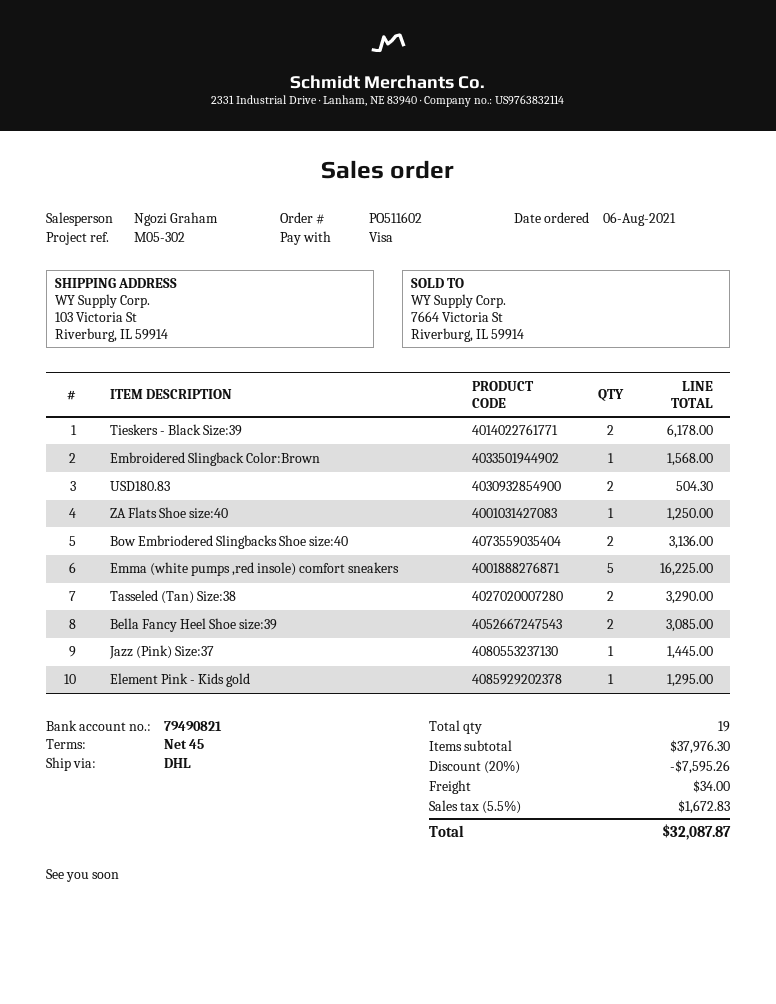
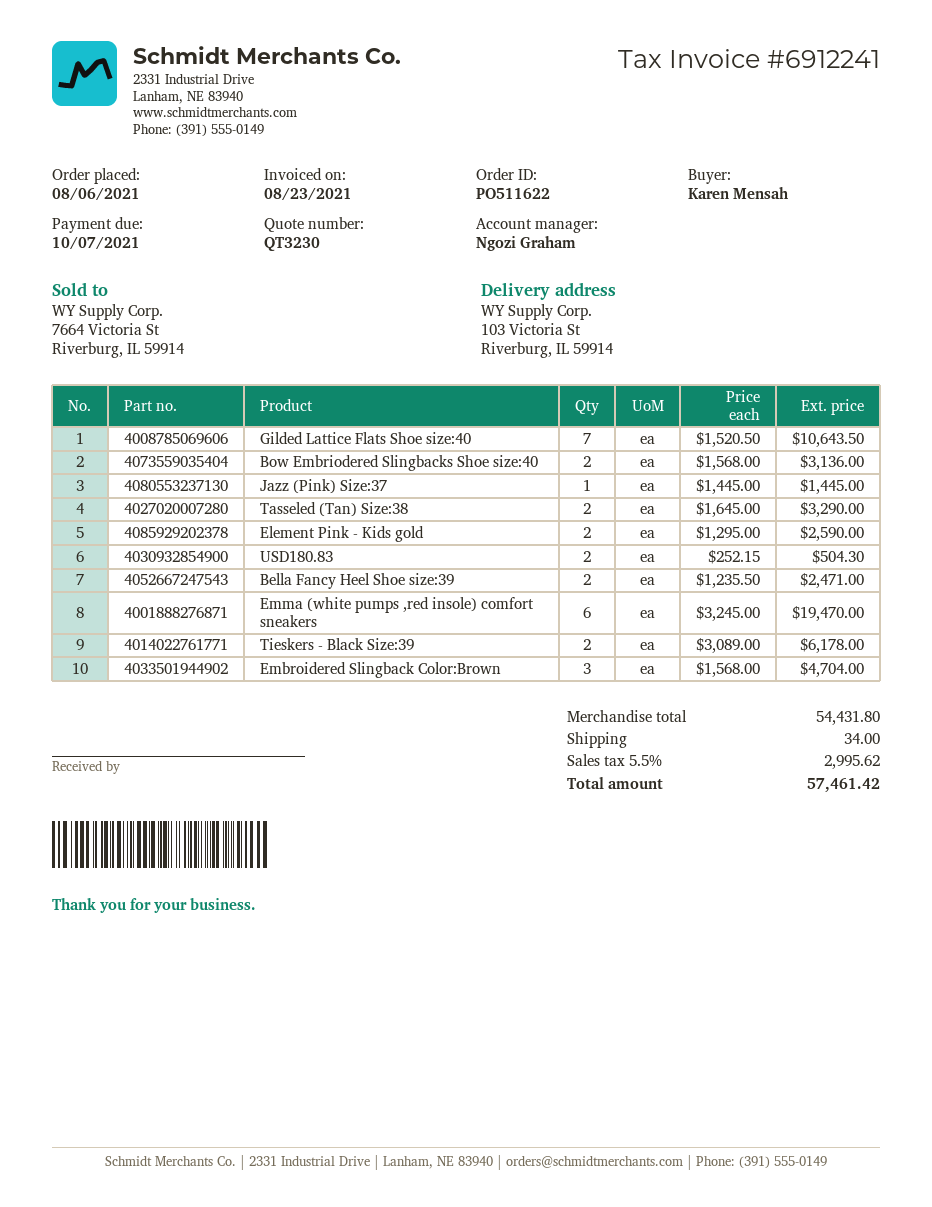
order number: PO511602 -> PO511622
Embroidered Slingback Color:Brown: 1 for 1568.00 -> 3 for 4704.00
ZA Flats Shoe size:40: 1 for 1250.00 -> none
Emma (white pumps ,red insole) comfort sneakers: 5 for 16225.00 -> 6 for 19470.00
Bella Fancy Heel Shoe size:39: 2 for 3085.00 -> 2 for 2471.00
Element Pink - Kids gold: 1 for 1295.00 -> 2 for 2590.00
Gilded Lattice Flats Shoe size:40: none -> 7 for 10643.50
subtotal: 37976.30 -> 54431.80
discount: 20% = 7595.26 -> none
tax: 5.5% = 1672.83 -> 5.5% = 2995.62
total: 32087.87 -> 57461.42

